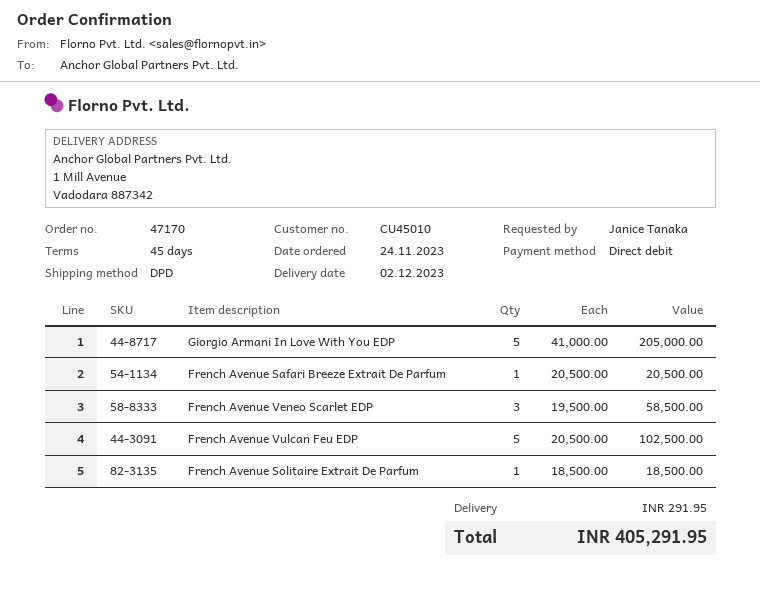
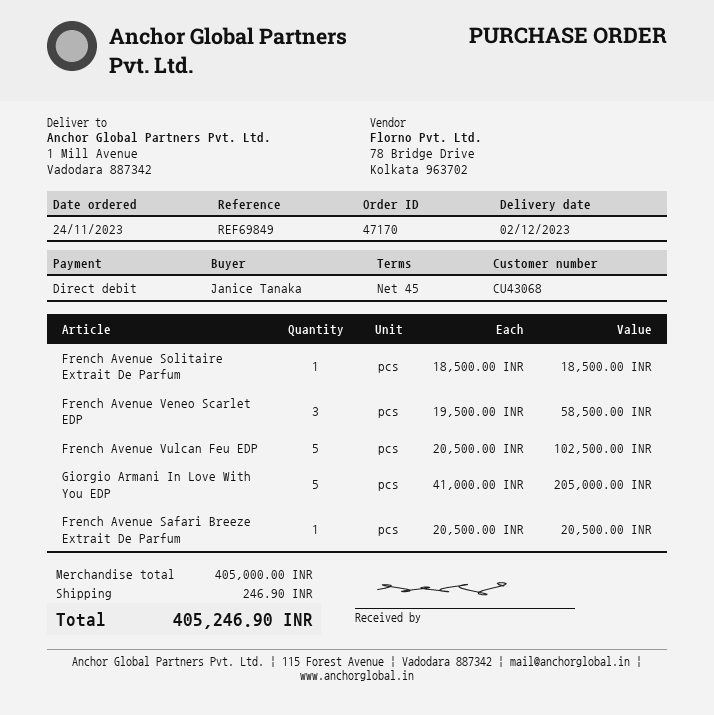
customer number: CU45010 -> CU43068
shipping: 291.95 -> 246.90
total: 405291.95 -> 405246.90

